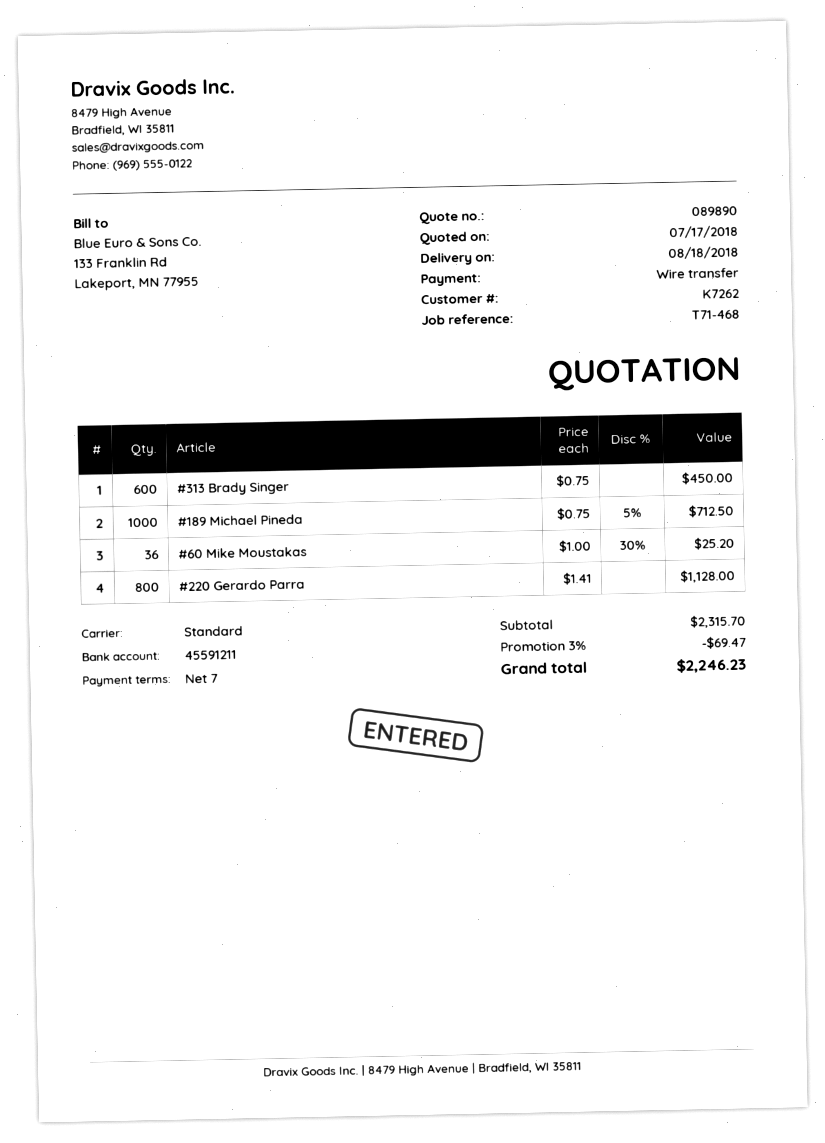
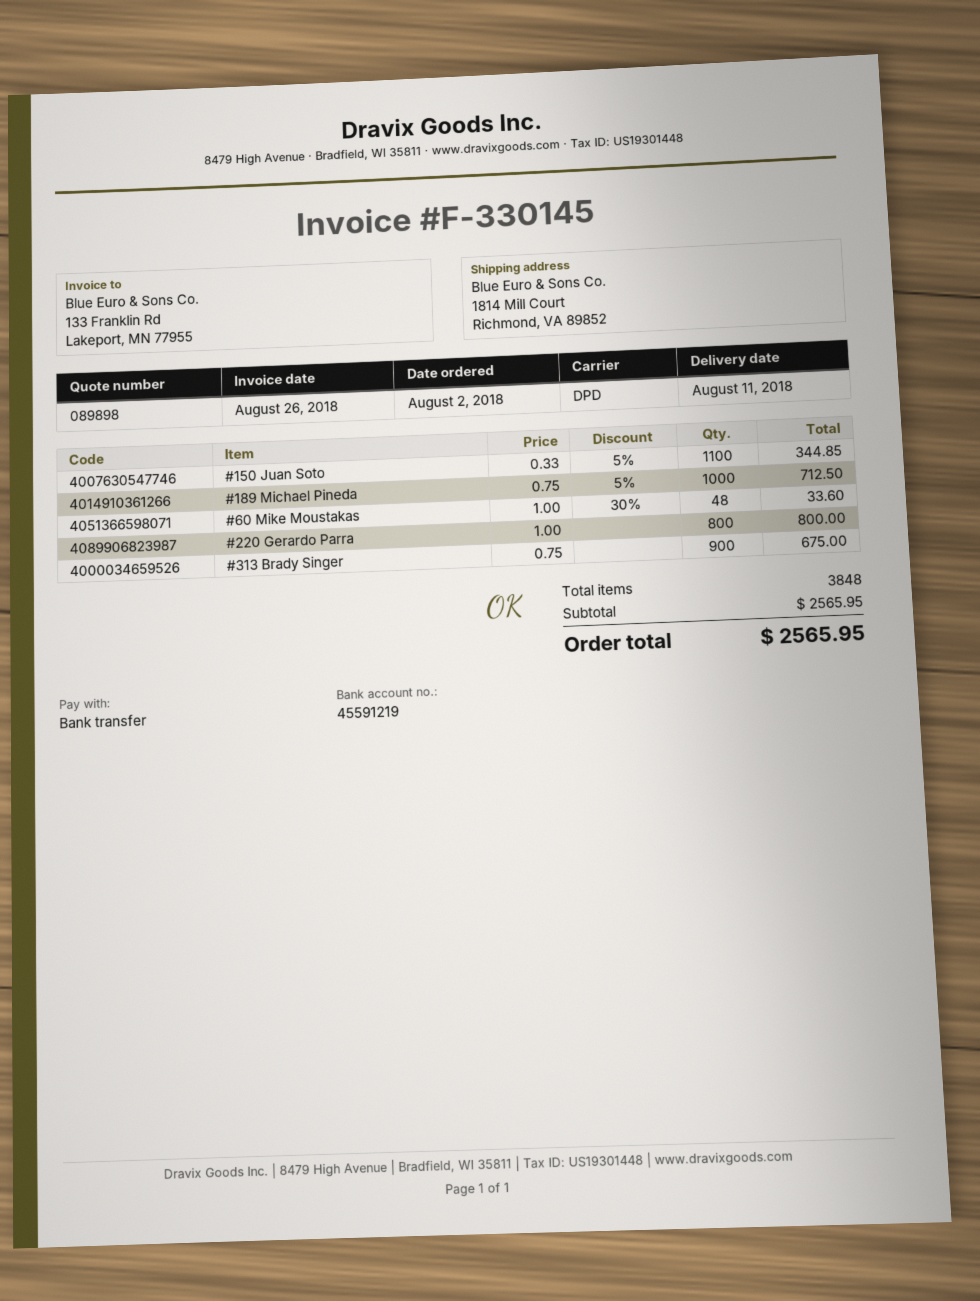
quote number: 089890 -> 089898
delivery date: 2018-08-18 -> 2018-08-11
bank account: 45591211 -> 45591219
shipping method: standard -> DPD
#313 Brady Singer: 600 x 0.75 = 450.00 -> 900 x 0.75 = 675.00
#60 Mike Moustakas: 36 x 1.00 - 30% = 25.20 -> 48 x 1.00 - 30% = 33.60
#220 Gerardo Parra: 800 x 1.41 = 1128.00 -> 800 x 1.00 = 800.00
#150 Juan Soto: none -> 1100 x 0.33 - 5% = 344.85
subtotal: 2315.70 -> 2565.95
discount: 3% = 69.47 -> none
total: 2246.23 -> 2565.95

